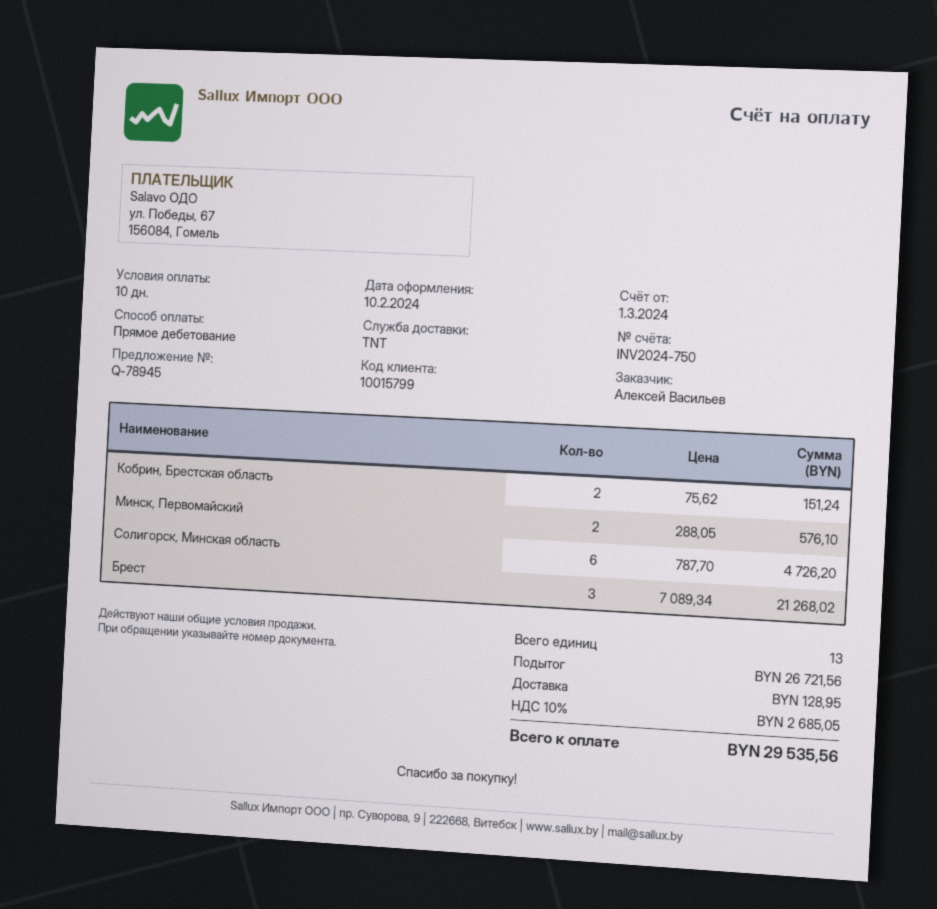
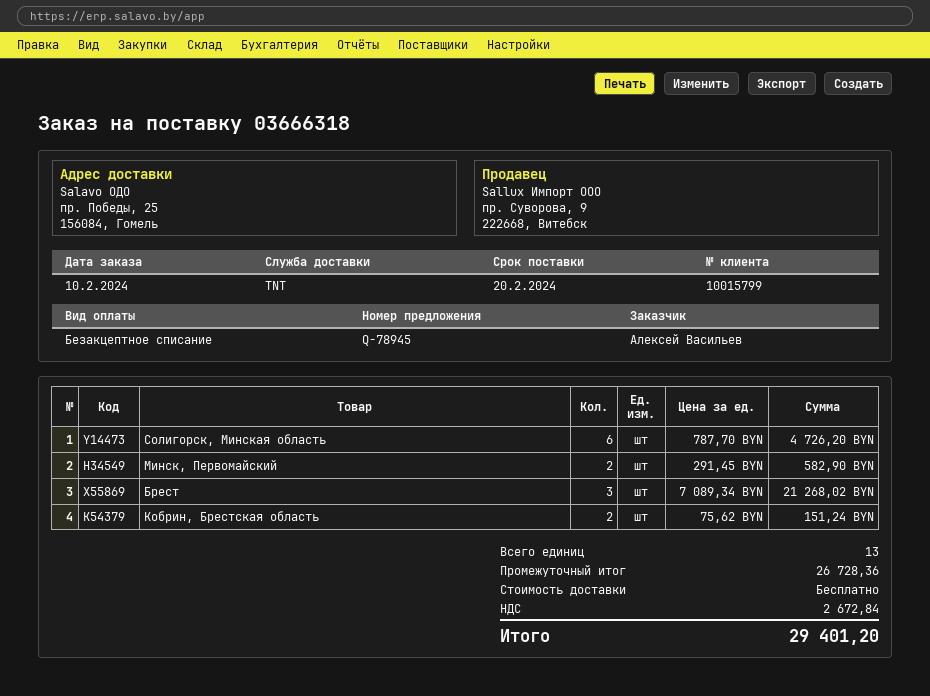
Минск, Первомайский: 2 x 288.05 = 576.10 -> 2 x 291.45 = 582.90
subtotal: 26721.56 -> 26728.36
shipping: 128.95 -> 0.00
tax: 2685.05 -> 2672.84
total: 29535.56 -> 29401.20

